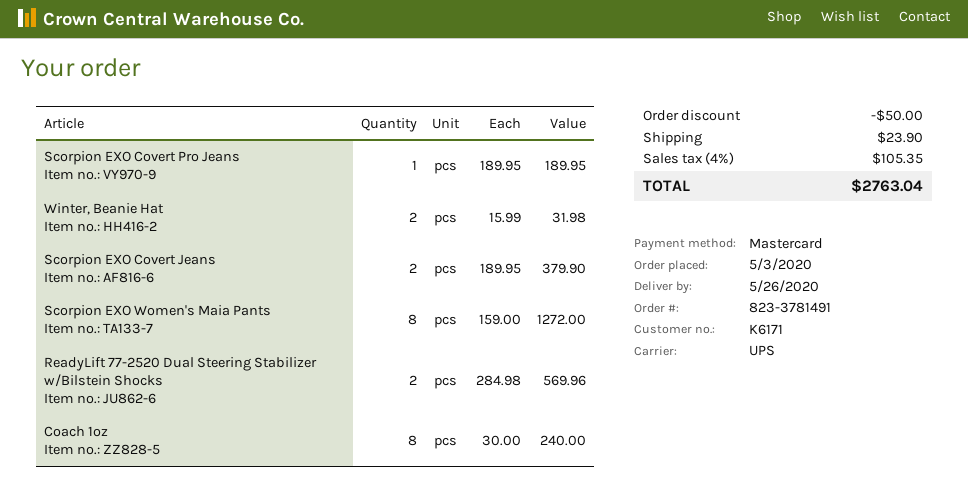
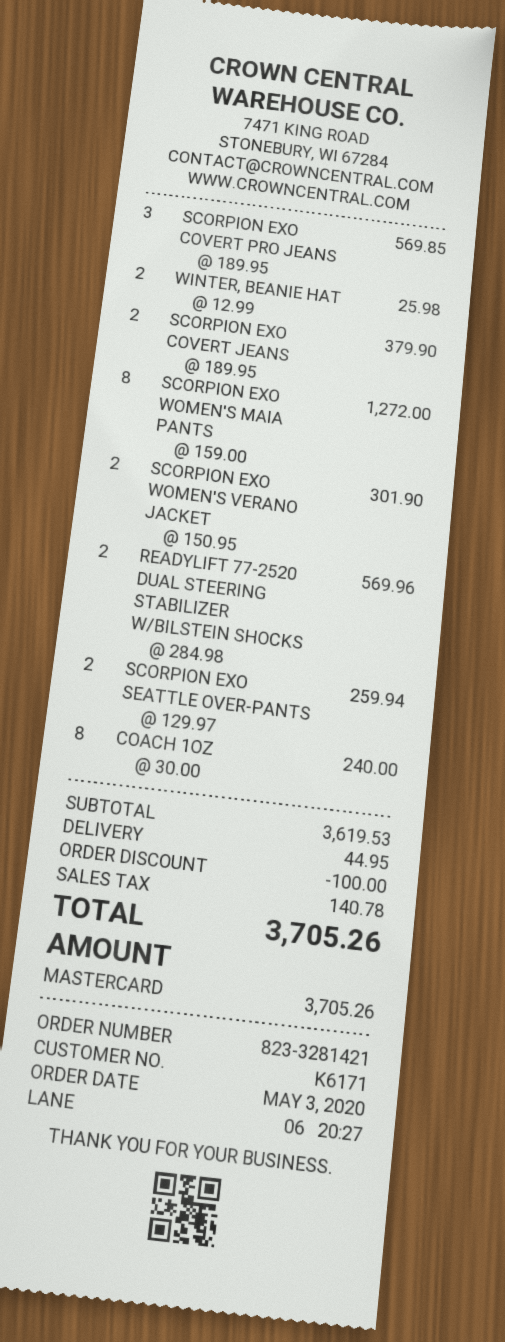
order number: 823-3781491 -> 823-3281421
Scorpion EXO Covert Pro Jeans: 1 x 189.95 = 189.95 -> 3 x 189.95 = 569.85
Winter, Beanie Hat: 2 x 15.99 = 31.98 -> 2 x 12.99 = 25.98
SCORPION EXO WOMEN'S VERANO JACKET: none -> 2 x 150.95 = 301.90
SCORPION EXO SEATTLE OVER-PANTS: none -> 2 x 129.97 = 259.94
discount: 50.00 -> 100.00
shipping: 23.90 -> 44.95
tax: 105.35 -> 140.78
total: 2763.04 -> 3705.26

